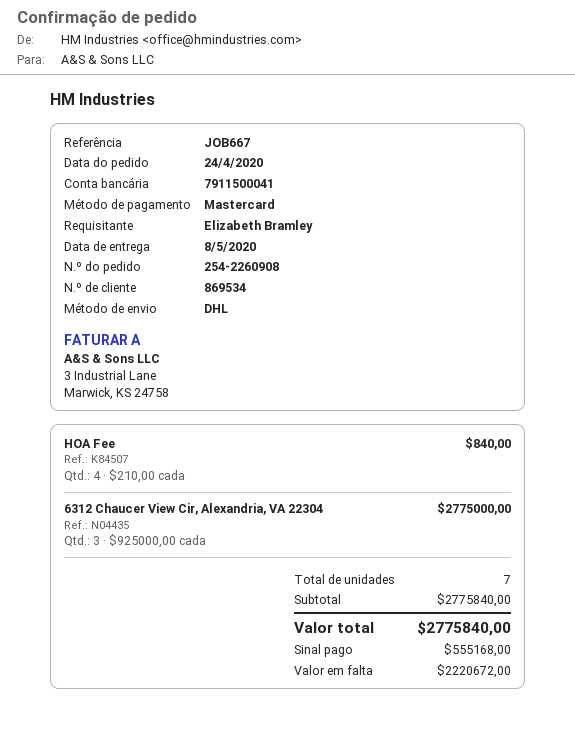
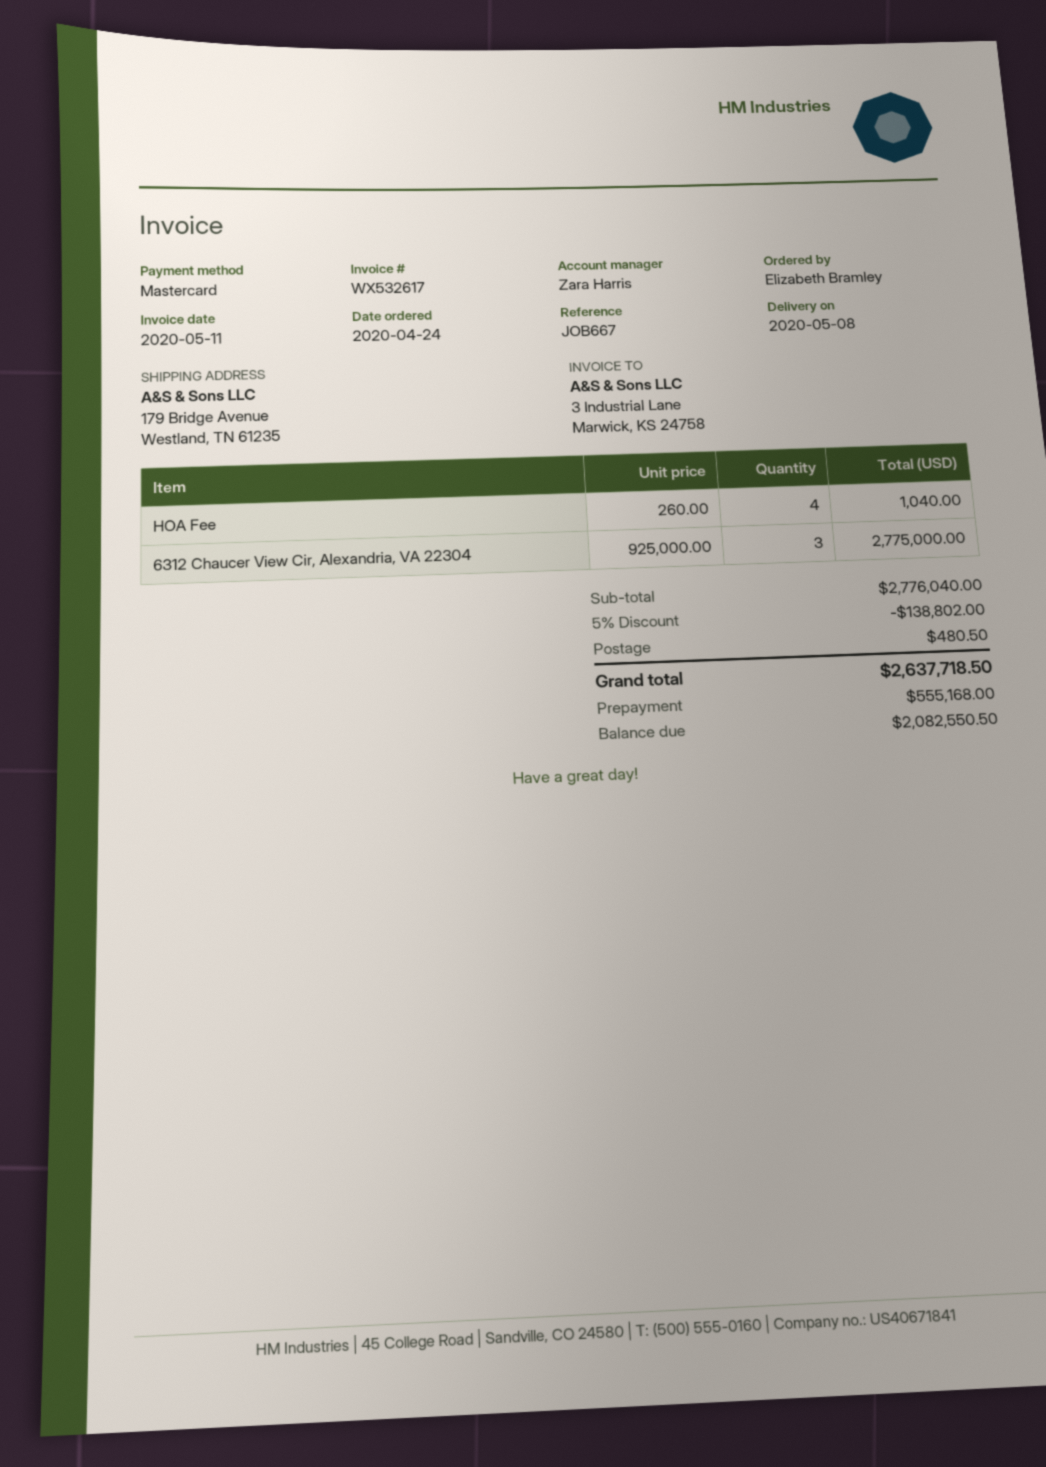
HOA Fee: 4 x 210.00 = 840.00 -> 4 x 260.00 = 1040.00
subtotal: 2775840.00 -> 2776040.00
discount: none -> 5% = 138802.00
shipping: none -> 480.50
total: 2775840.00 -> 2637718.50
balance: 2220672.00 -> 2082550.50

